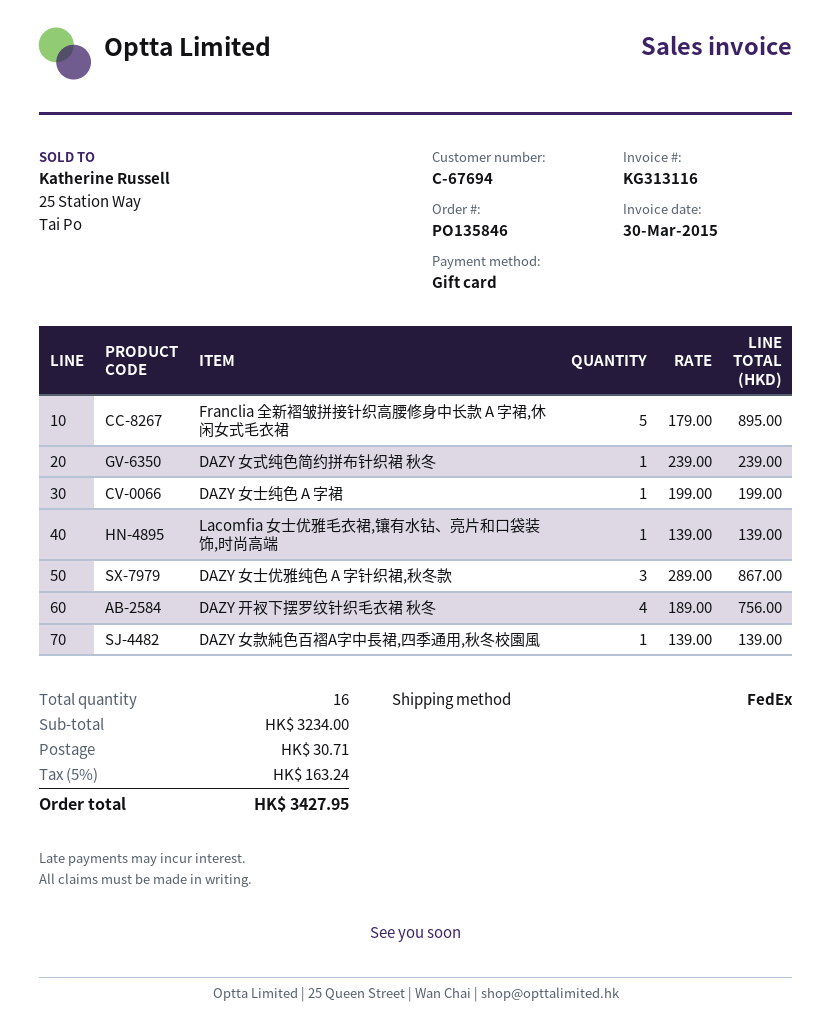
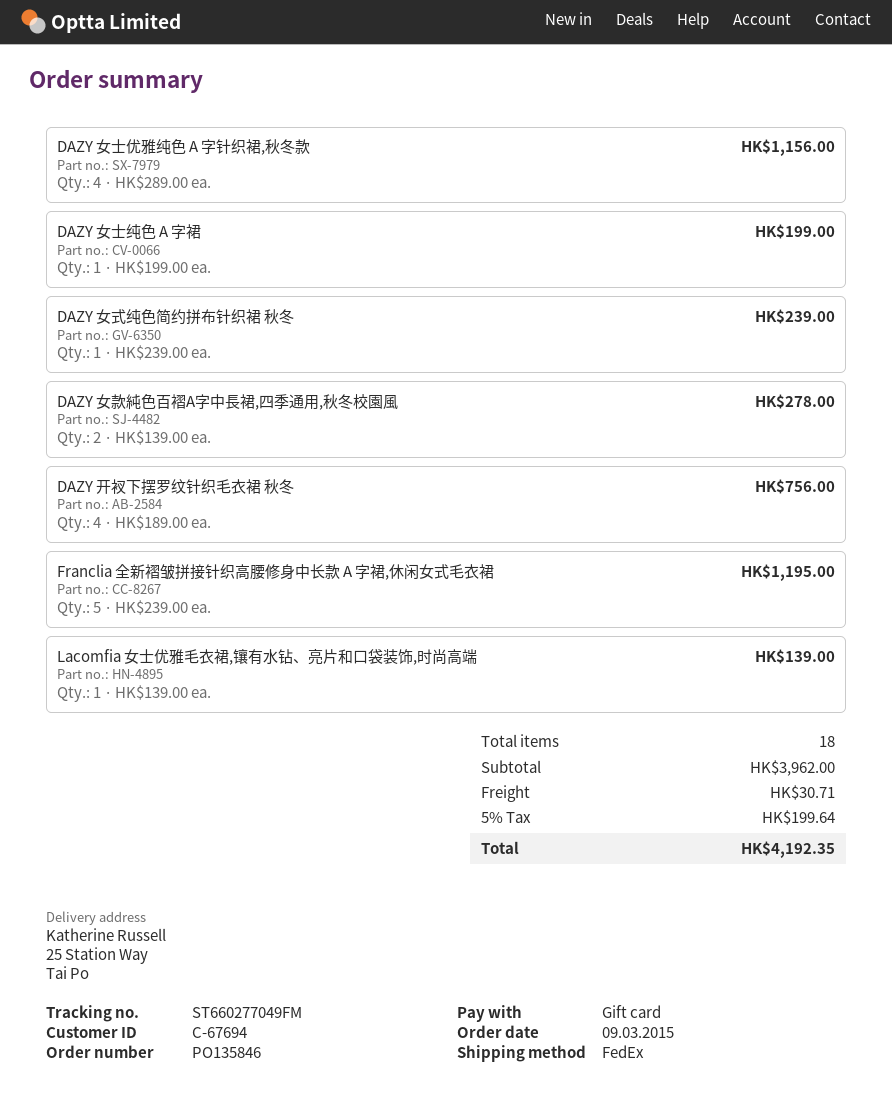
Franclia 全新褶皱拼接针织高腰修身中长款 A 字裙,休闲女式毛衣裙: 5 x 179.00 = 895.00 -> 5 x 239.00 = 1195.00
DAZY 女士优雅纯色 A 字针织裙,秋冬款: 3 x 289.00 = 867.00 -> 4 x 289.00 = 1156.00
DAZY 女款純色百褶A字中長裙,四季通用,秋冬校園風: 1 x 139.00 = 139.00 -> 2 x 139.00 = 278.00
total quantity: 16 -> 18
subtotal: 3234.00 -> 3962.00
tax: 5% = 163.24 -> 5% = 199.64
total: 3427.95 -> 4192.35

